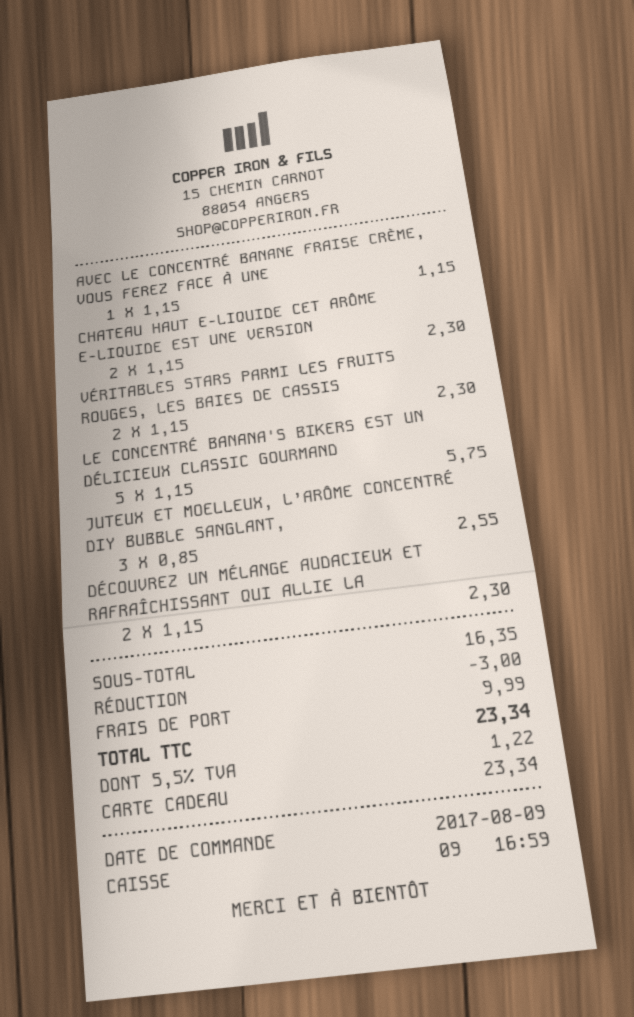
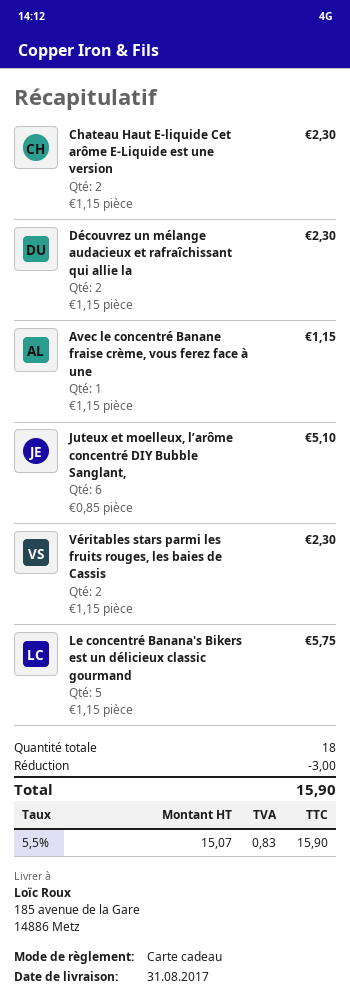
JUTEUX ET MOELLEUX, L’ARÔME CONCENTRÉ DIY BUBBLE SANGLANT,: 3 x 0.85 = 2.55 -> 6 x 0.85 = 5.10
shipping: 9.99 -> none
tax: 5.5% = 1.22 -> 5.5% = 0.83
total: 23.34 -> 15.90

